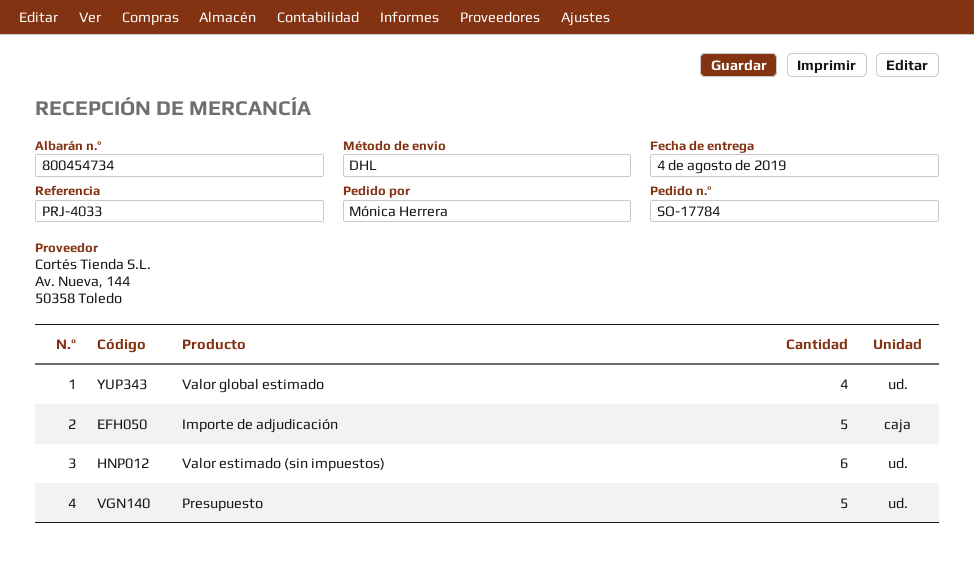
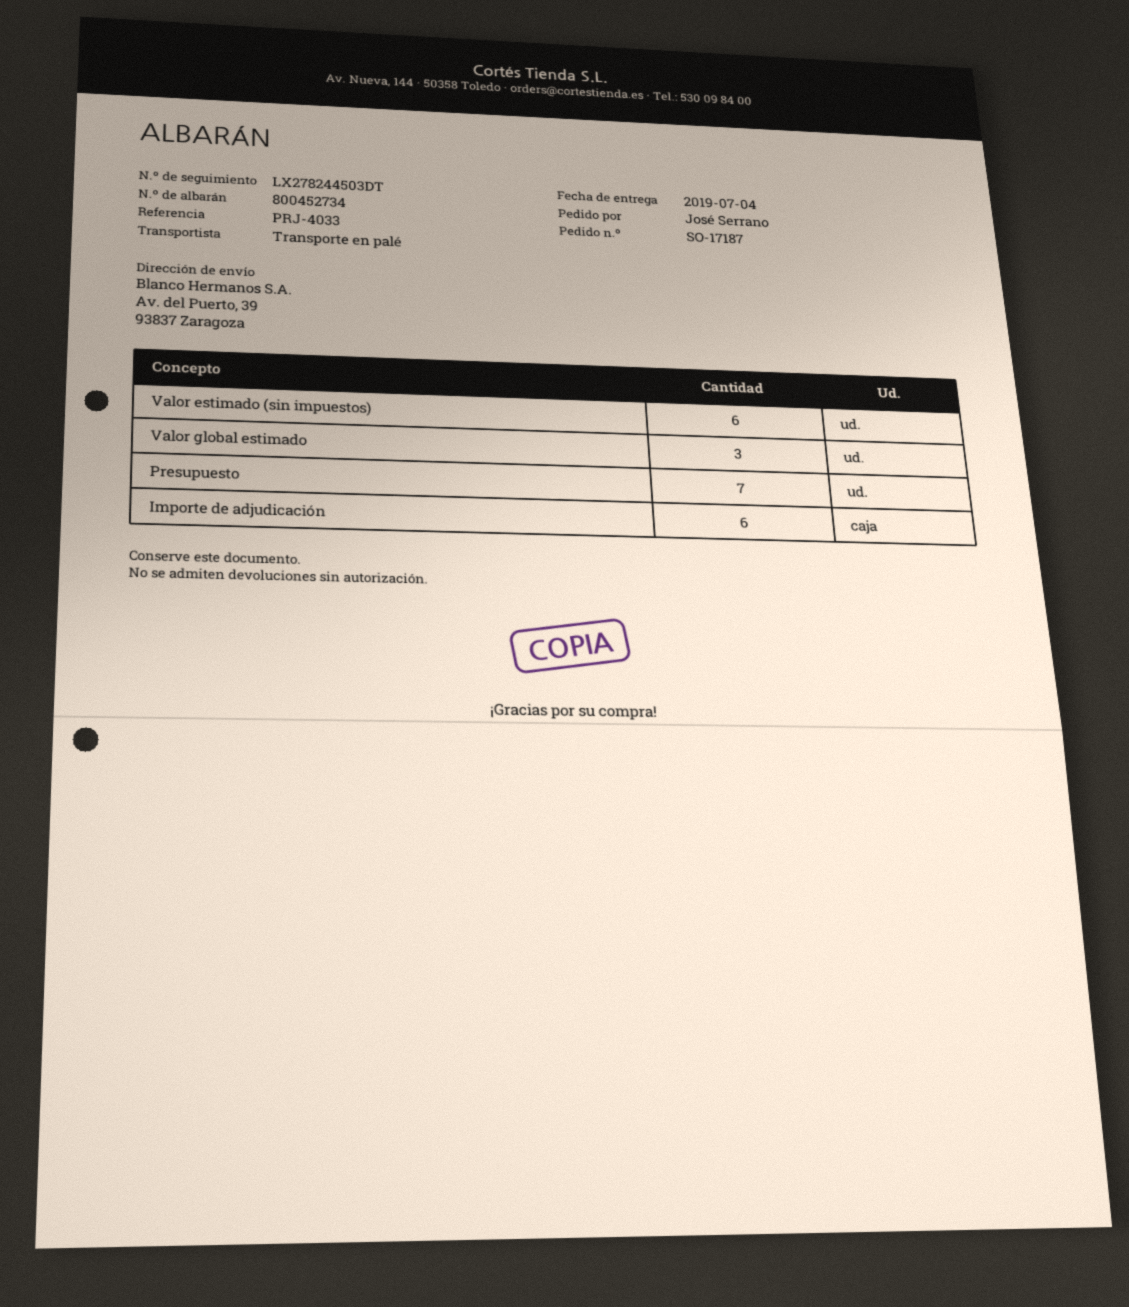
order number: SO-17784 -> SO-17187
delivery note number: 800454734 -> 800452734
delivery date: 2019-08-04 -> 2019-07-04
ordered by: Mónica Herrera -> José Serrano
shipping method: DHL -> pallet freight
Valor global estimado: 4 -> 3
Importe de adjudicación: 5 -> 6
Presupuesto: 5 -> 7

